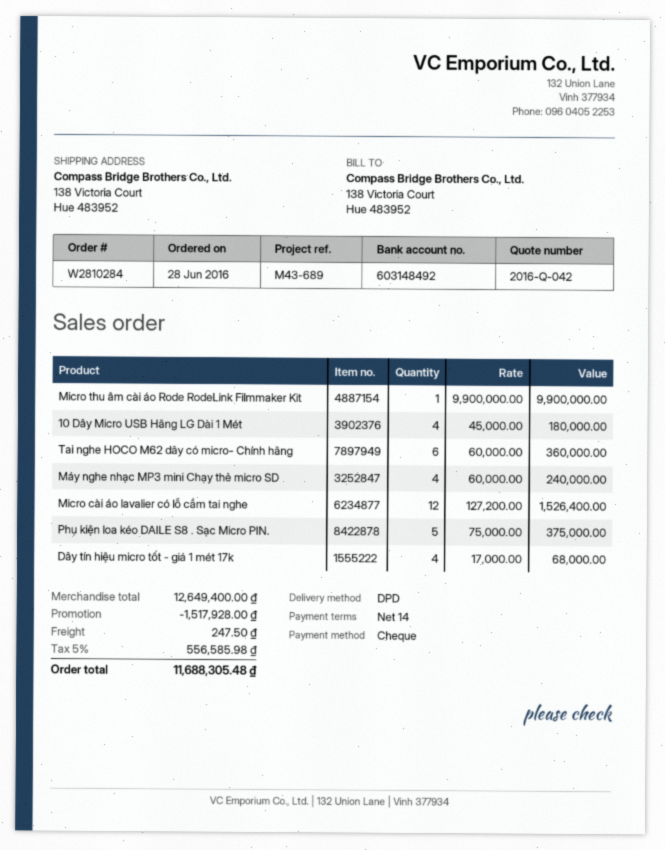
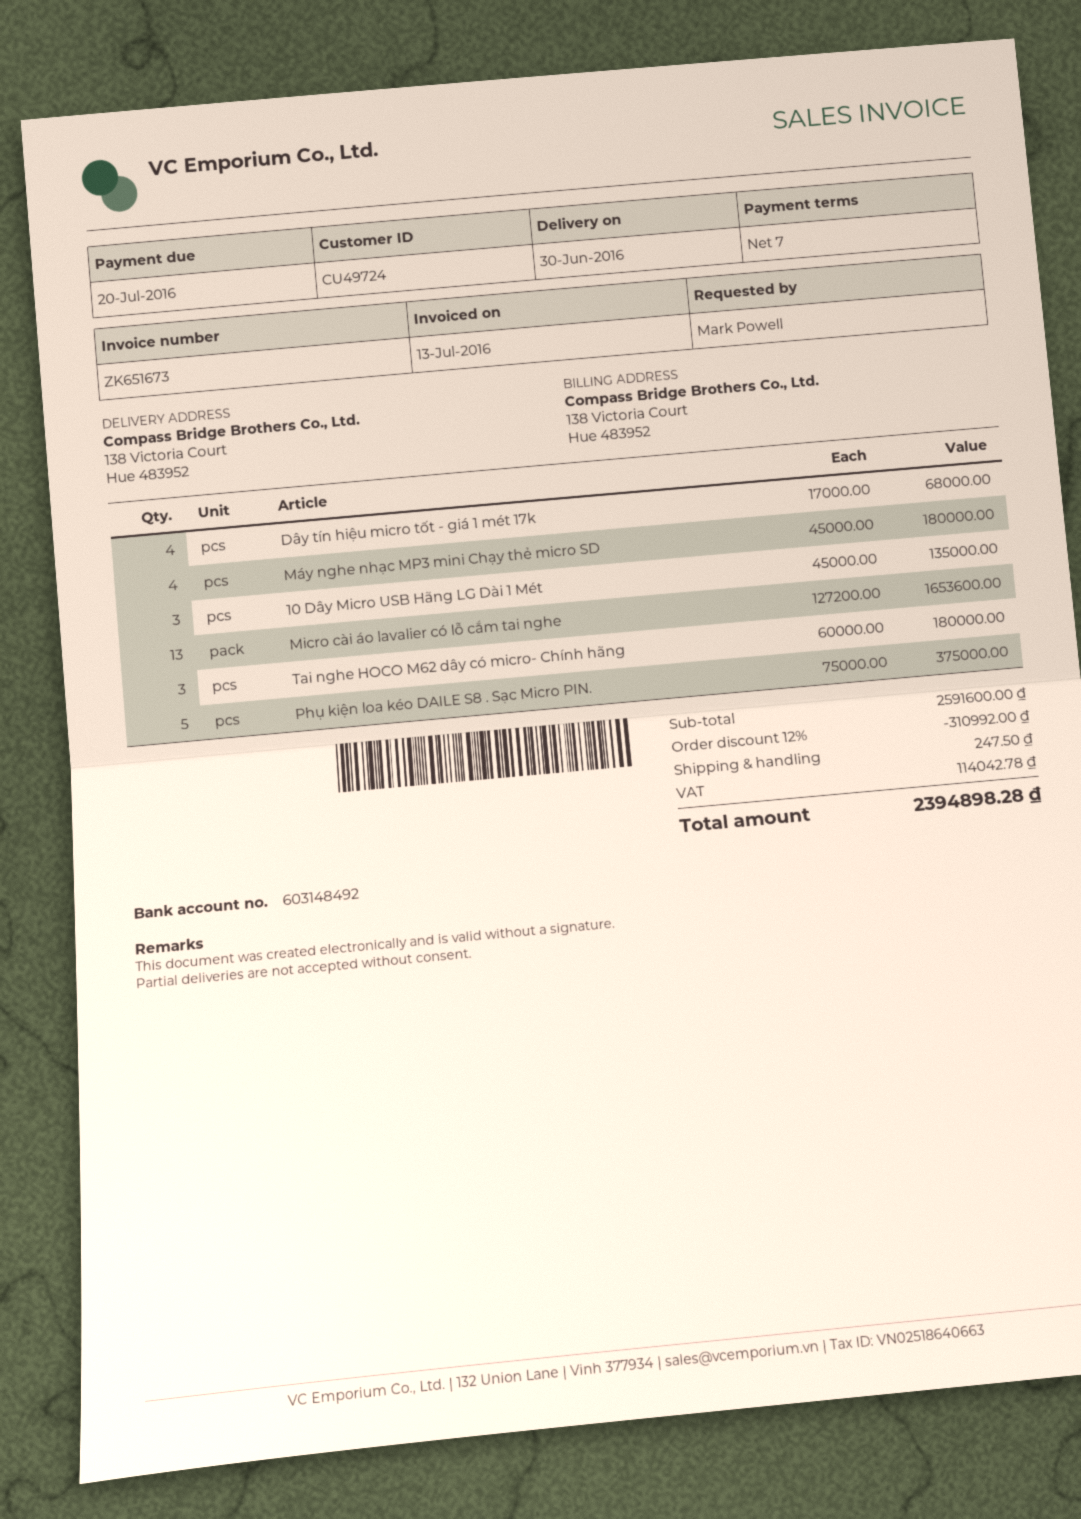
payment terms: 14 days -> 7 days
Micro thu âm cài áo Rode RodeLink Filmmaker Kit: 1 x 9900000.00 = 9900000.00 -> none
10 Dây Micro USB Hãng LG Dài 1 Mét: 4 x 45000.00 = 180000.00 -> 3 x 45000.00 = 135000.00
Tai nghe HOCO M62 dây có micro- Chính hãng: 6 x 60000.00 = 360000.00 -> 3 x 60000.00 = 180000.00
Máy nghe nhạc MP3 mini Chạy thẻ micro SD: 4 x 60000.00 = 240000.00 -> 4 x 45000.00 = 180000.00
Micro cài áo lavalier có lỗ cắm tai nghe: 12 x 127200.00 = 1526400.00 -> 13 x 127200.00 = 1653600.00
subtotal: 12649400.00 -> 2591600.00
discount: 1517928.00 -> 310992.00
tax: 556585.98 -> 114042.78
total: 11688305.48 -> 2394898.28

